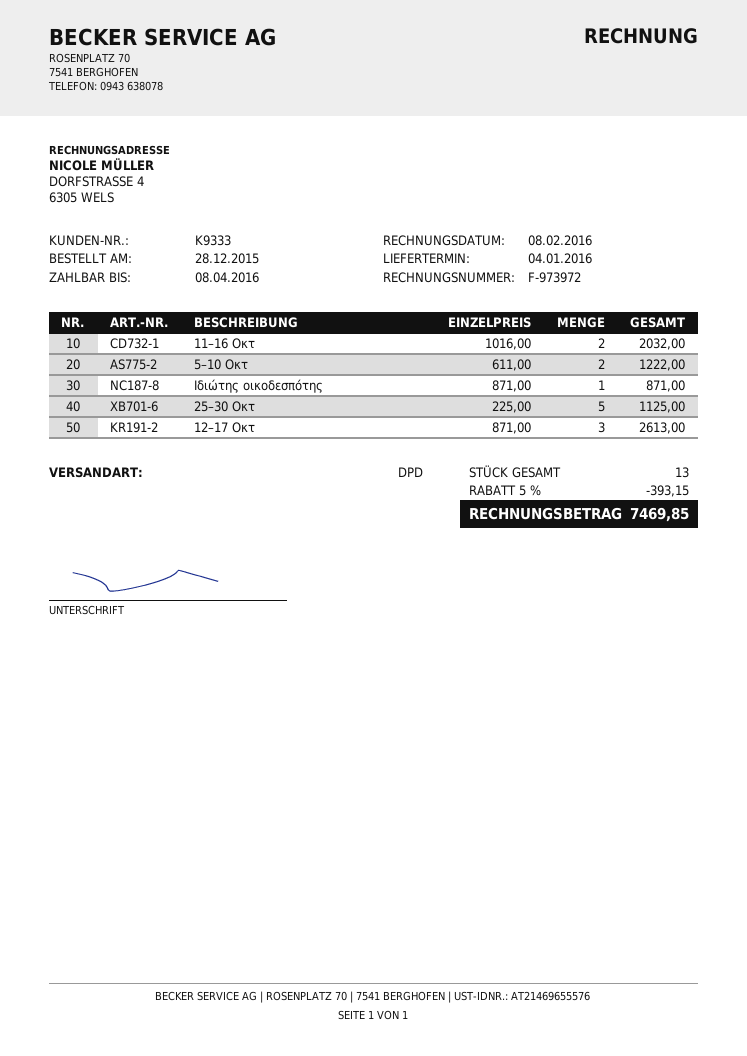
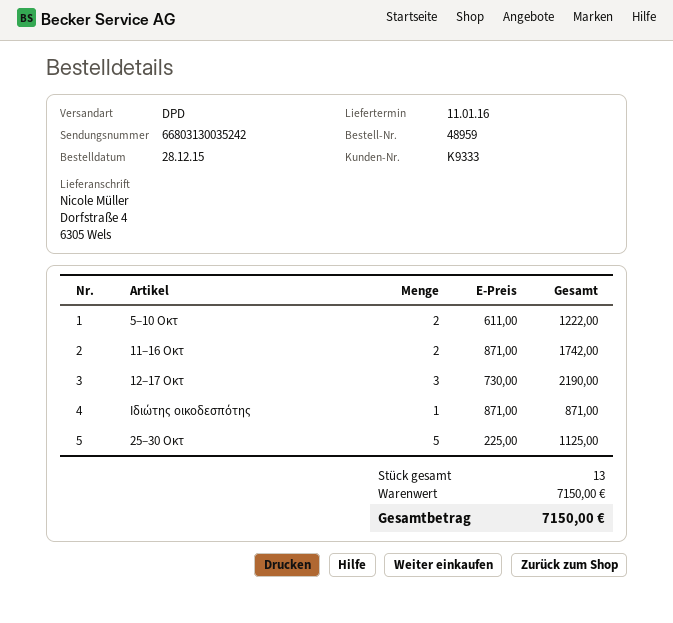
delivery date: 2016-01-04 -> 2016-01-11
11–16 Οκτ: 2 x 1016.00 = 2032.00 -> 2 x 871.00 = 1742.00
12–17 Οκτ: 3 x 871.00 = 2613.00 -> 3 x 730.00 = 2190.00
discount: 5% = 393.15 -> none
total: 7469.85 -> 7150.00

